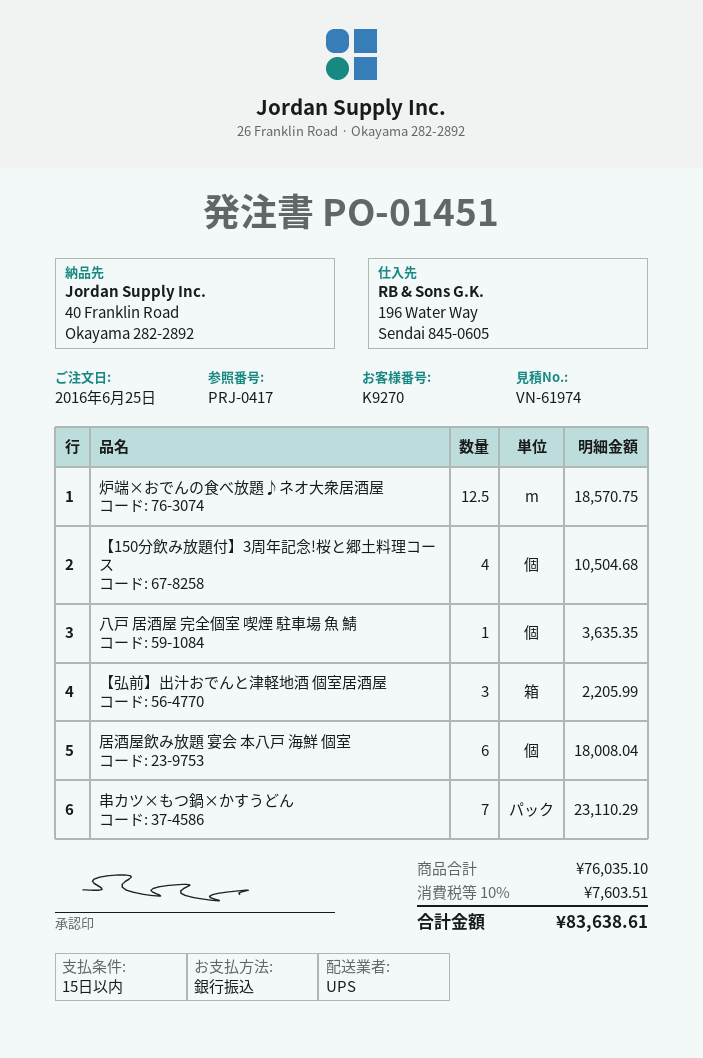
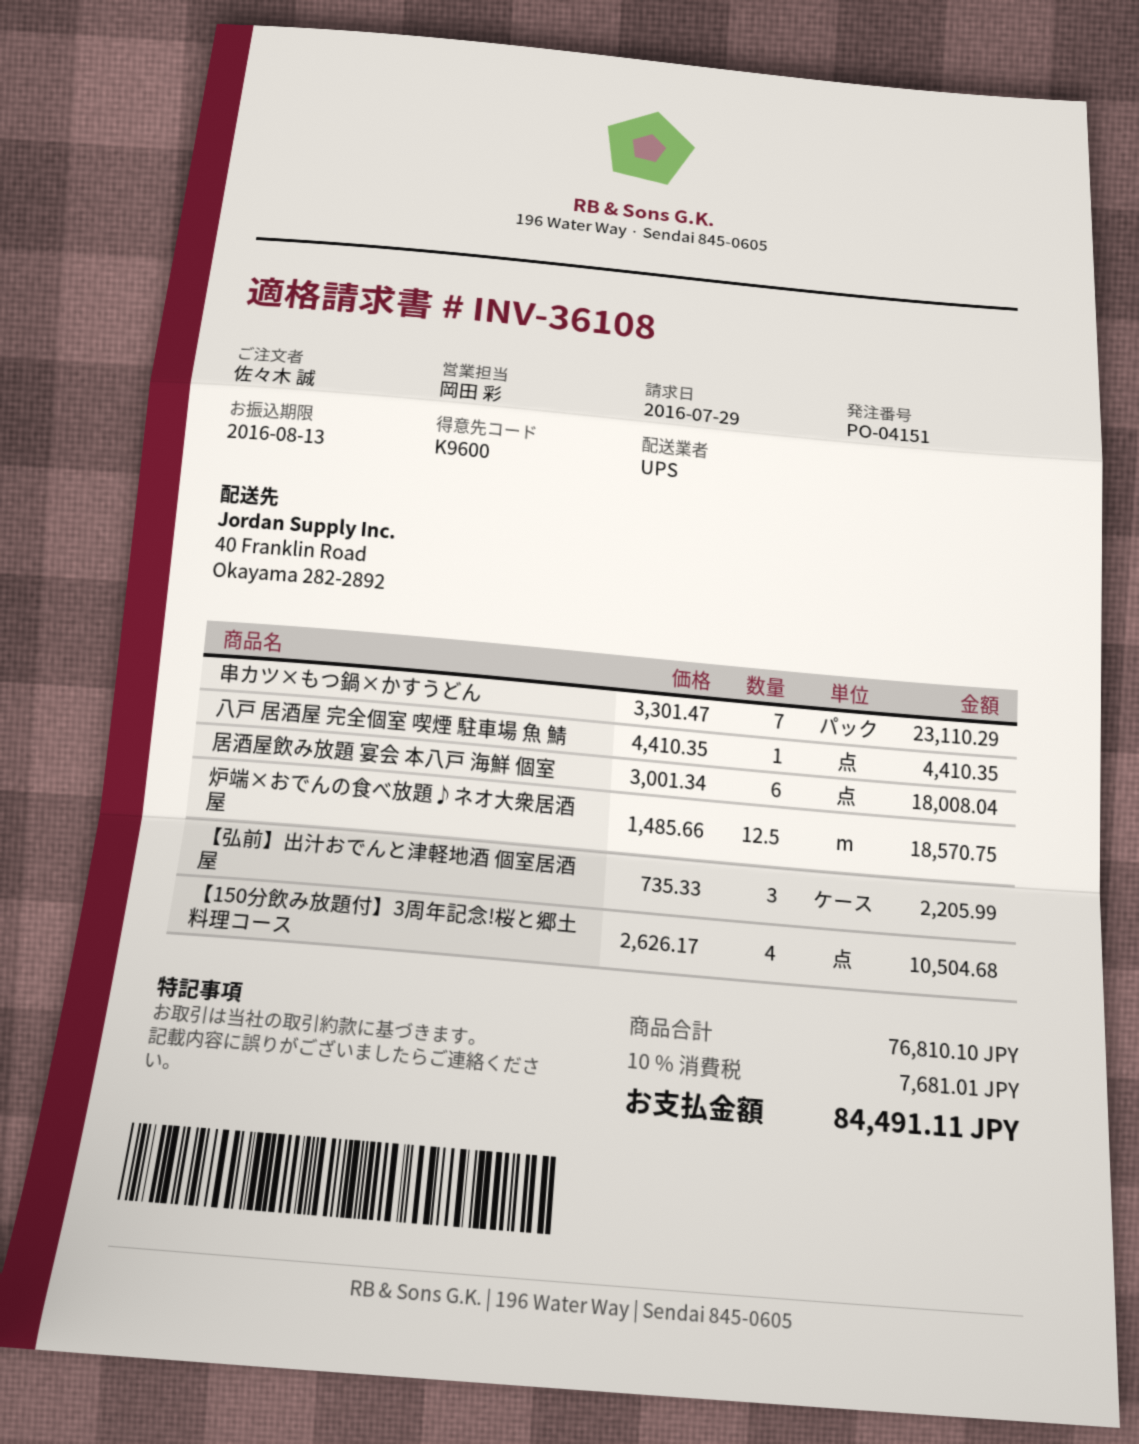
order number: PO-01451 -> PO-04151
customer number: K9270 -> K9600
八戸 居酒屋 完全個室 喫煙 駐車場 魚 鯖: 1 for 3635.35 -> 1 for 4410.35
subtotal: 76035.10 -> 76810.10
tax: 10% = 7603.51 -> 10% = 7681.01
total: 83638.61 -> 84491.11

